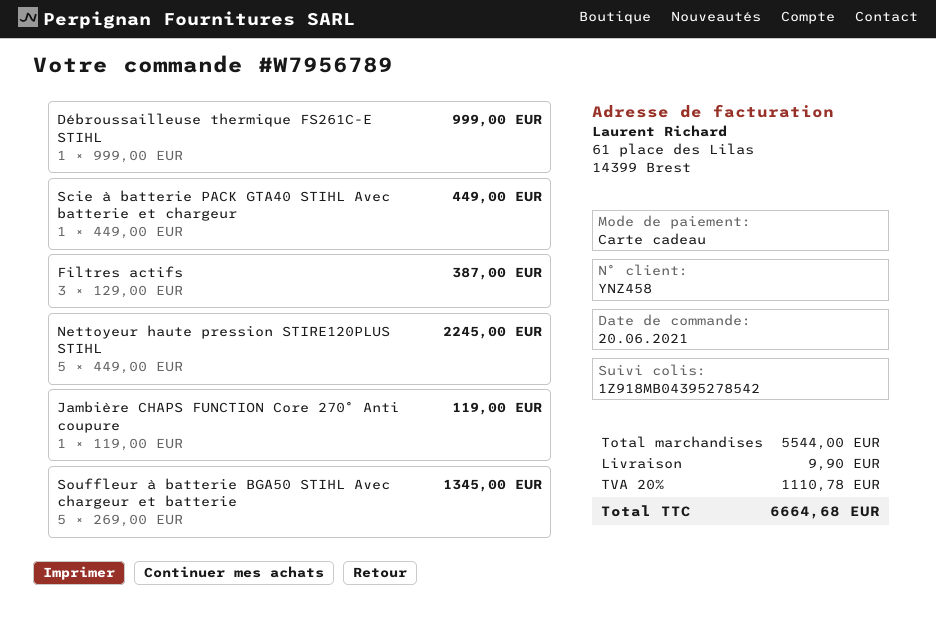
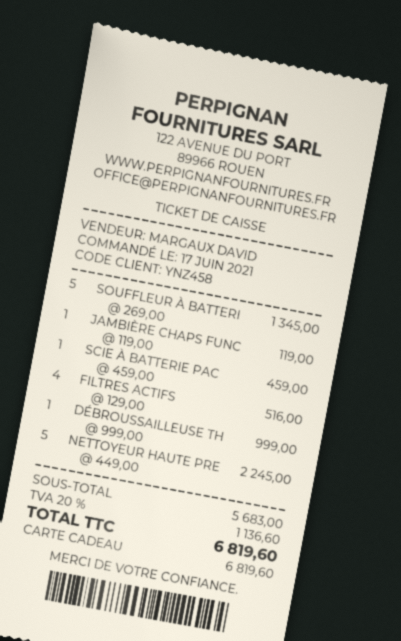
order date: 2021-06-20 -> 2021-06-17
Scie à batterie PACK GTA40 STIHL Avec batterie et chargeur: 1 x 449.00 = 449.00 -> 1 x 459.00 = 459.00
Filtres actifs: 3 x 129.00 = 387.00 -> 4 x 129.00 = 516.00
subtotal: 5544.00 -> 5683.00
shipping: 9.90 -> none
tax: 20% = 1110.78 -> 20% = 1136.60
total: 6664.68 -> 6819.60

